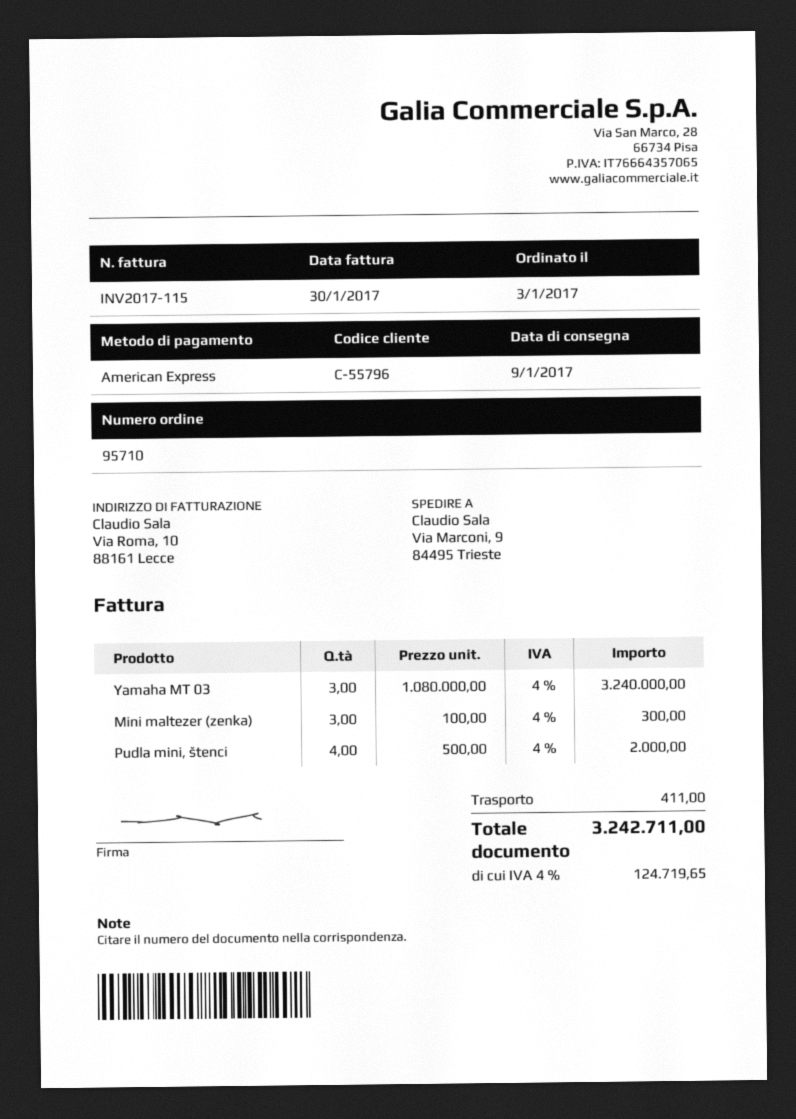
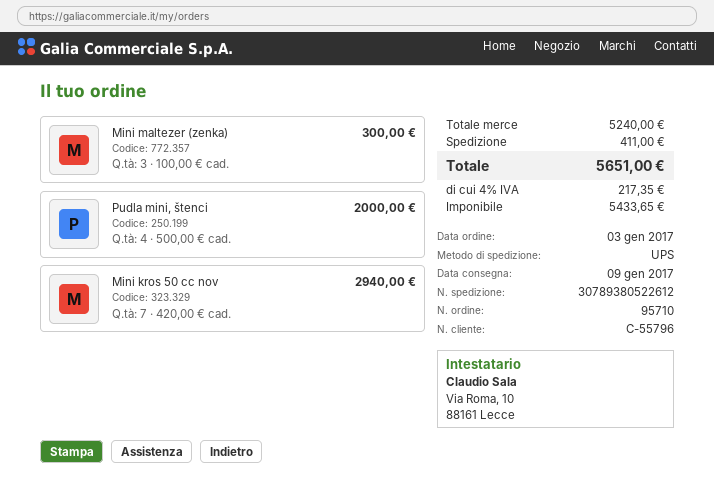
Yamaha MT 03: 3 x 1080000.00 = 3240000.00 -> none
Mini kros 50 cc nov: none -> 7 x 420.00 = 2940.00
tax: 4% = 124719.65 -> 4% = 217.35
total: 3242711.00 -> 5651.00

